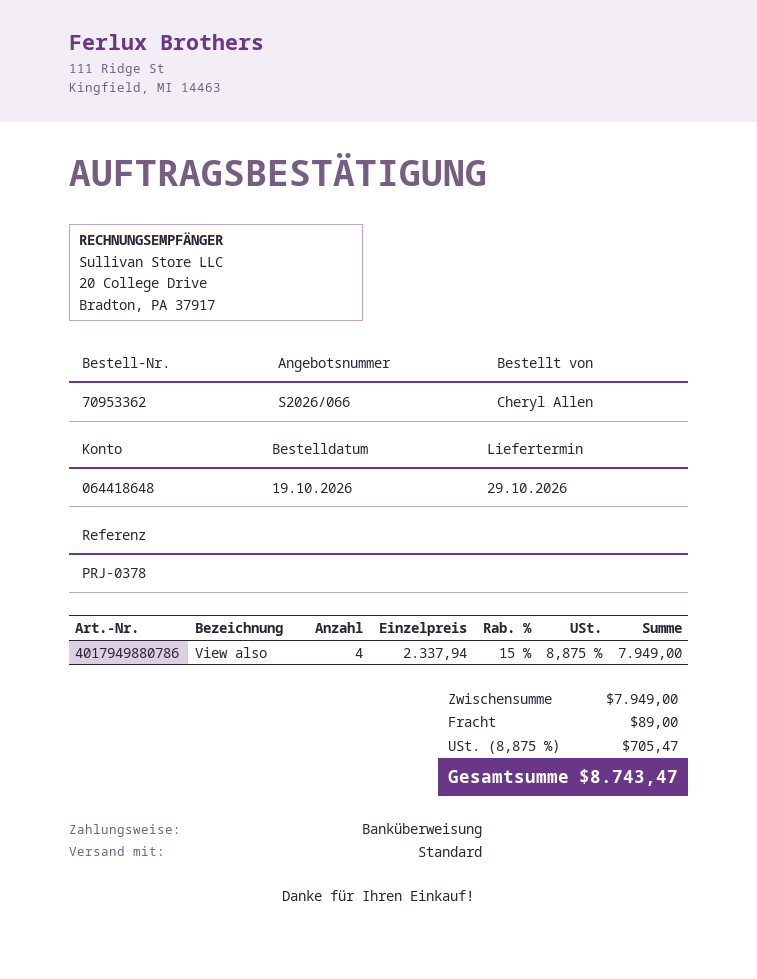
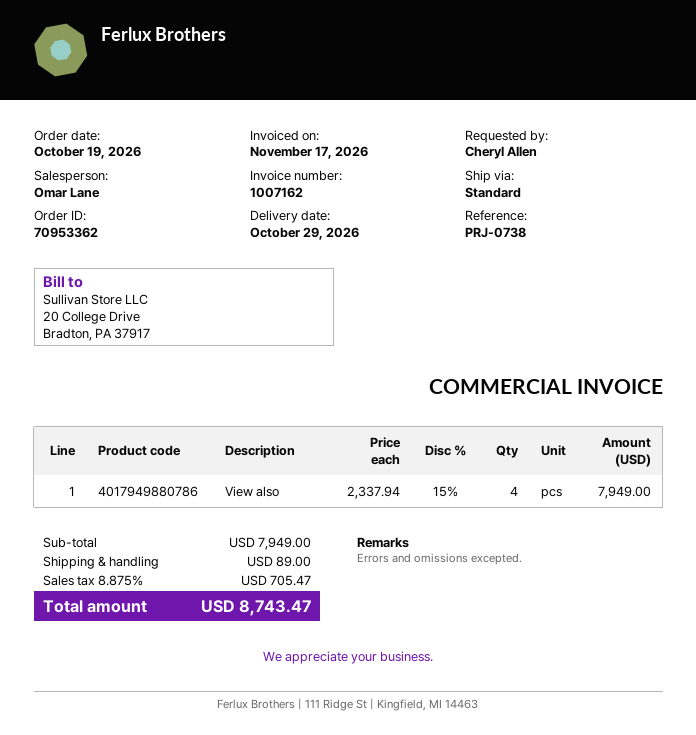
reference: PRJ-0378 -> PRJ-0738

